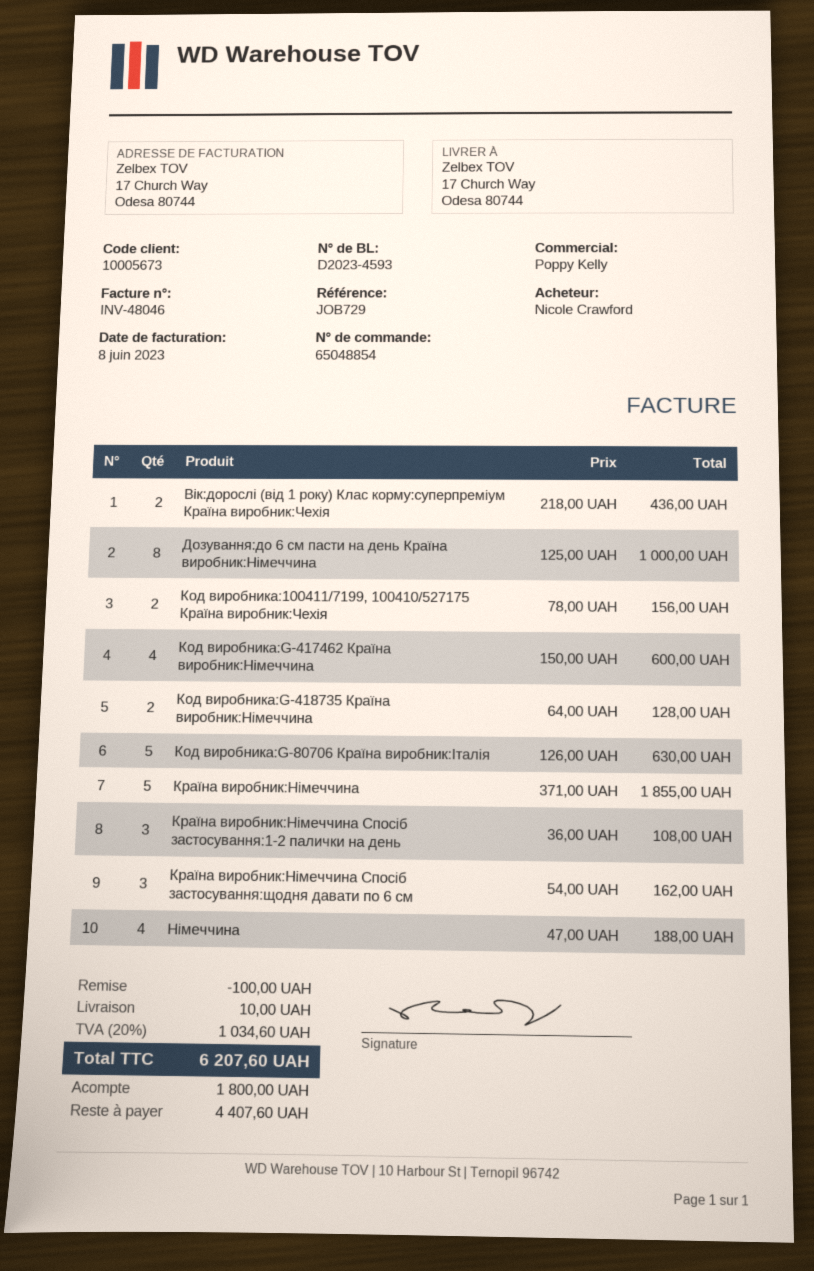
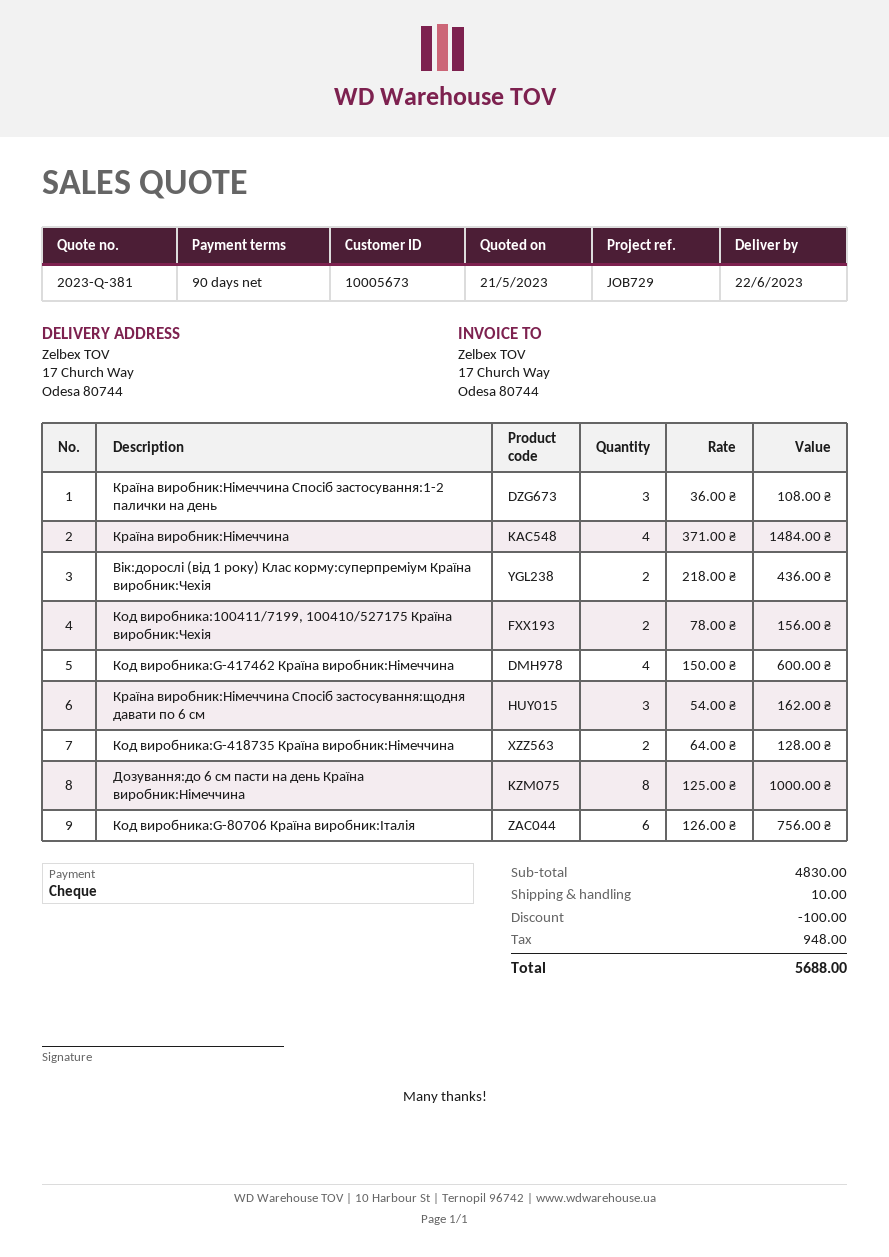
Код виробника:G-80706 Країна виробник:Італія: 5 x 126.00 = 630.00 -> 6 x 126.00 = 756.00
Країна виробник:Німеччина: 5 x 371.00 = 1855.00 -> 4 x 371.00 = 1484.00
Німеччина: 4 x 47.00 = 188.00 -> none
tax: 1034.60 -> 948.00
total: 6207.60 -> 5688.00

